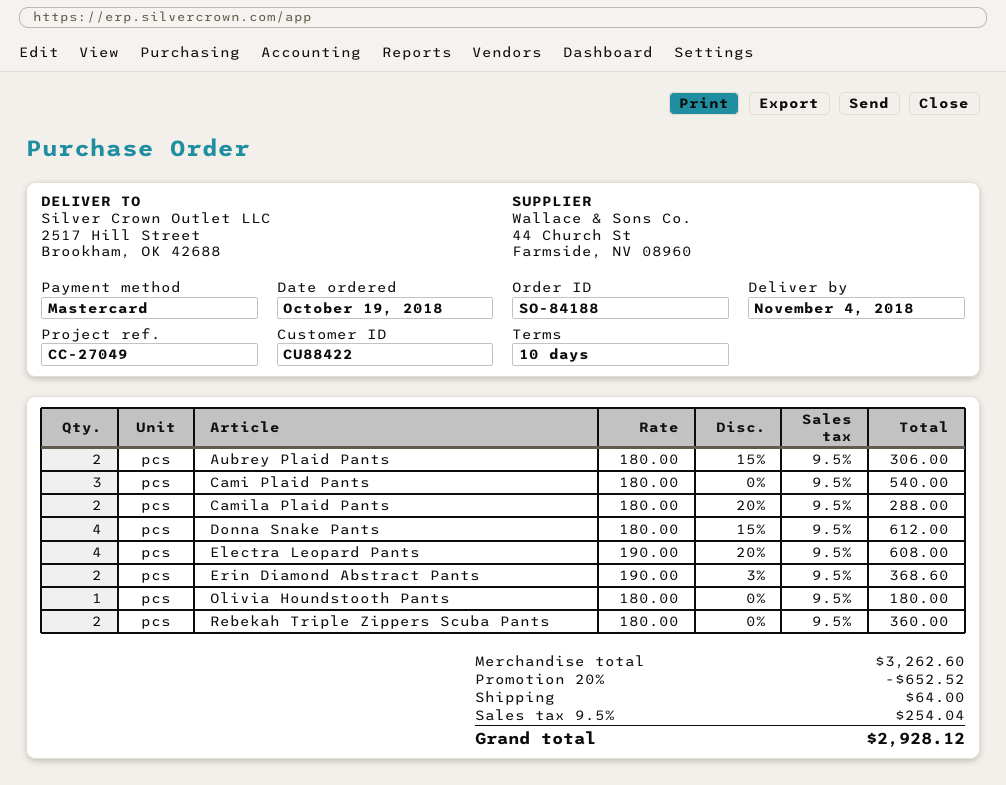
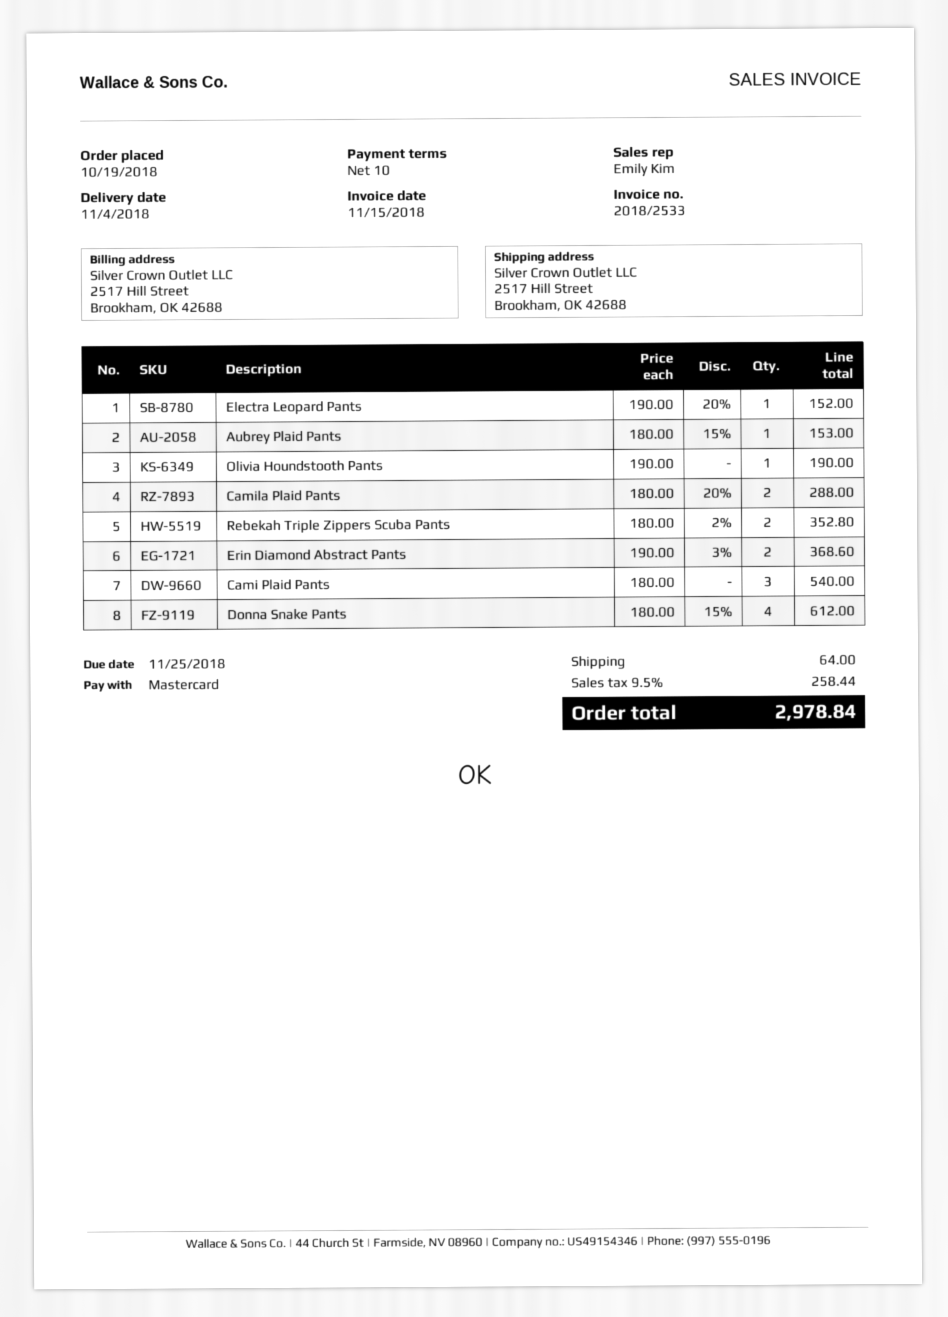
Aubrey Plaid Pants: 2 x 180.00 - 15% = 306.00 -> 1 x 180.00 - 15% = 153.00
Electra Leopard Pants: 4 x 190.00 - 20% = 608.00 -> 1 x 190.00 - 20% = 152.00
Olivia Houndstooth Pants: 1 x 180.00 = 180.00 -> 1 x 190.00 = 190.00
Rebekah Triple Zippers Scuba Pants: 2 x 180.00 = 360.00 -> 2 x 180.00 - 2% = 352.80
discount: 20% = 652.52 -> none
tax: 9.5% = 254.04 -> 9.5% = 258.44
total: 2928.12 -> 2978.84

